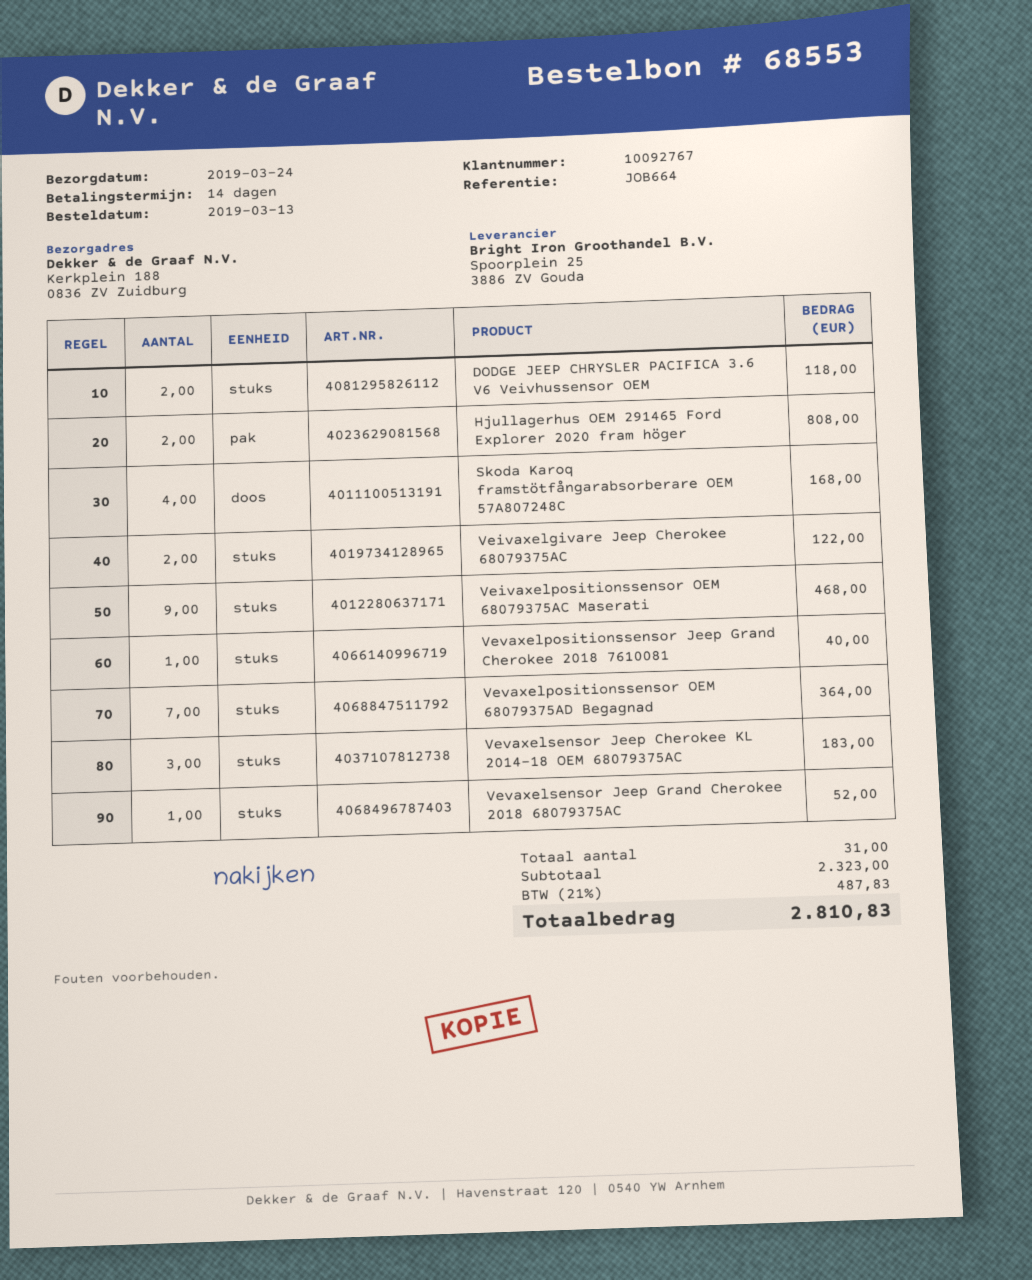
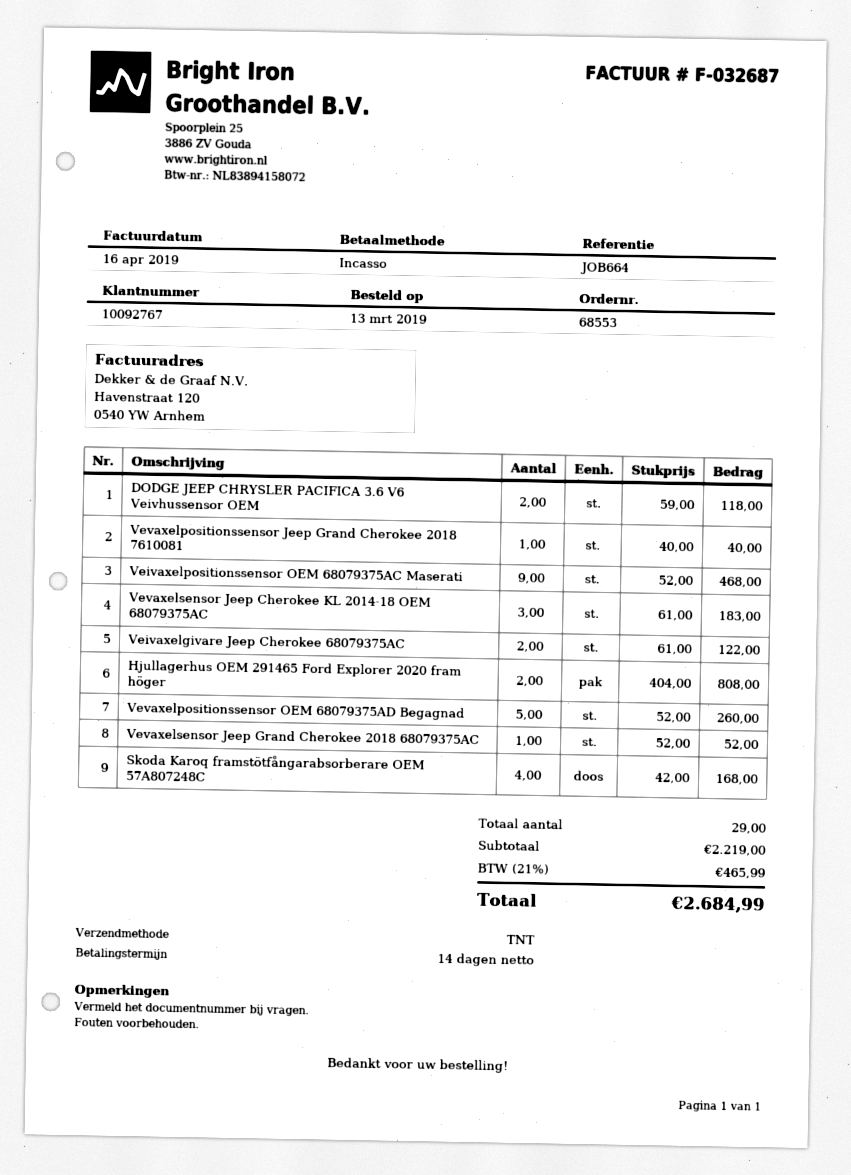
Vevaxelpositionssensor OEM 68079375AD Begagnad: 7 for 364.00 -> 5 for 260.00
total quantity: 31 -> 29
subtotal: 2323.00 -> 2219.00
tax: 21% = 487.83 -> 21% = 465.99
total: 2810.83 -> 2684.99

